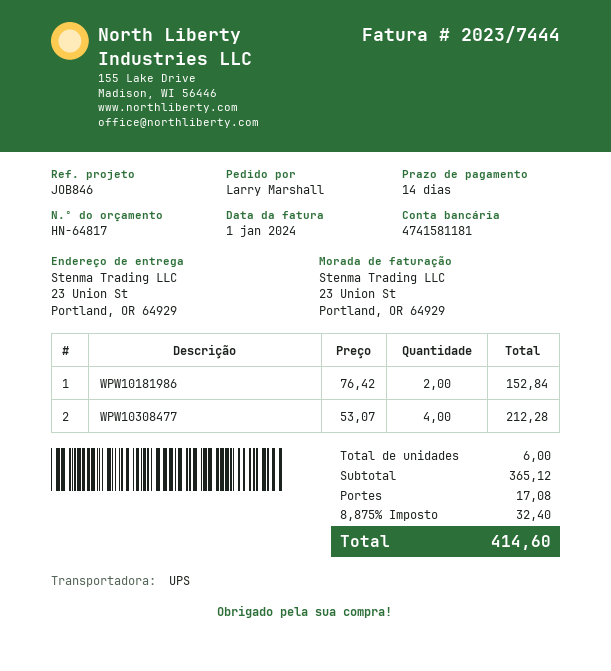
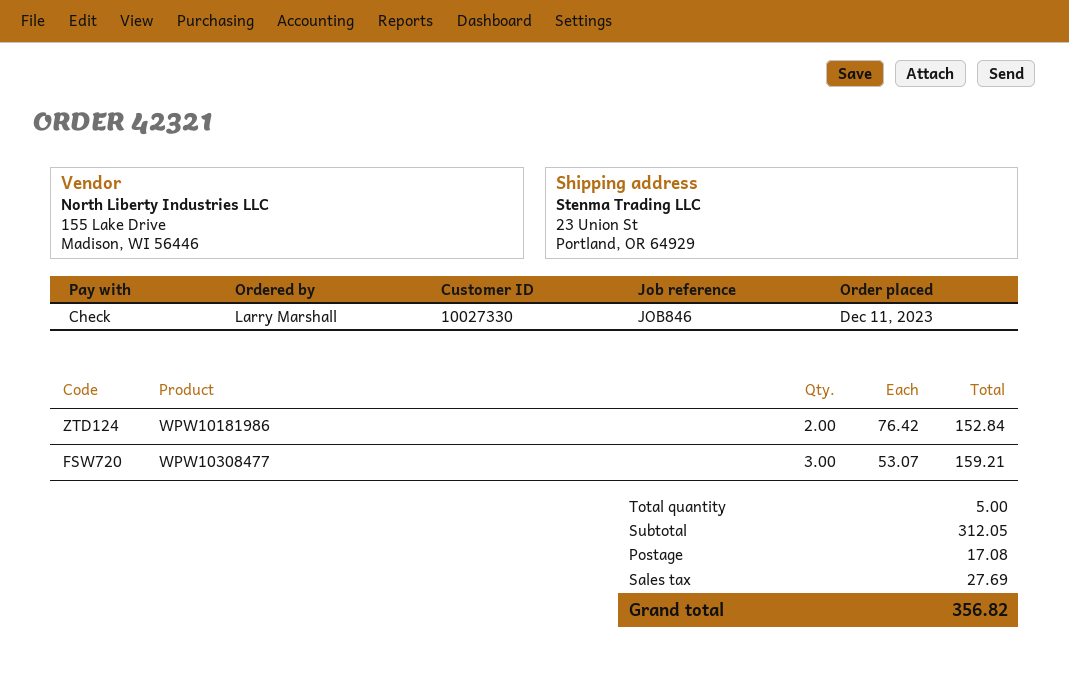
WPW10308477: 4 x 53.07 = 212.28 -> 3 x 53.07 = 159.21
total quantity: 6 -> 5
subtotal: 365.12 -> 312.05
tax: 32.40 -> 27.69
total: 414.60 -> 356.82

